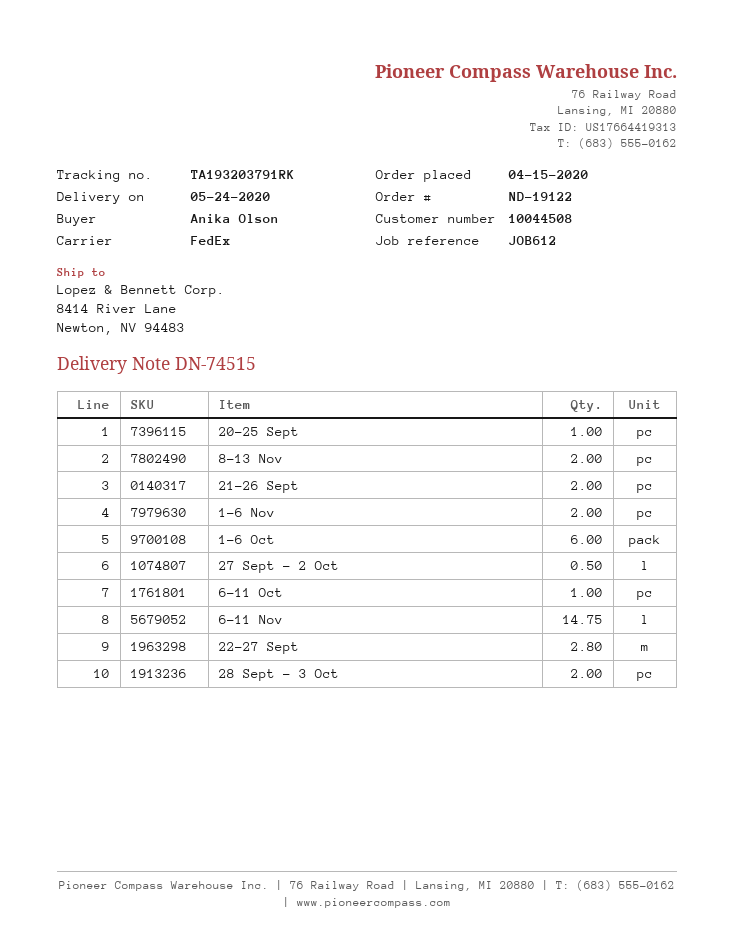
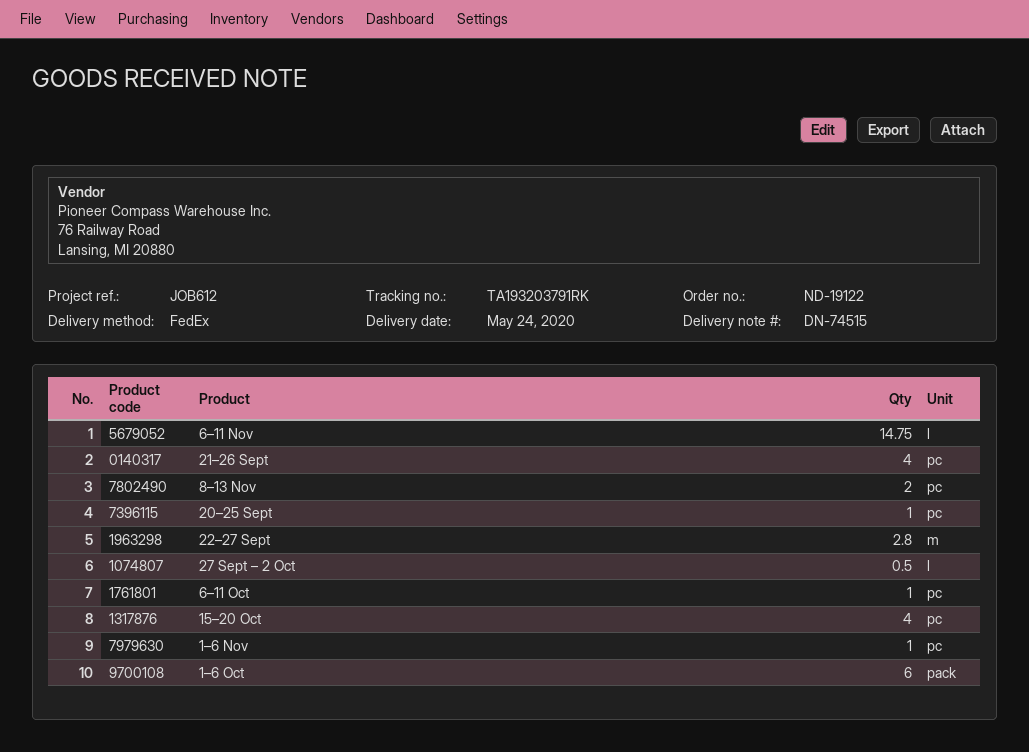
21–26 Sept: 2 -> 4
1–6 Nov: 2 -> 1
28 Sept – 3 Oct: 2 -> none
15–20 Oct: none -> 4

